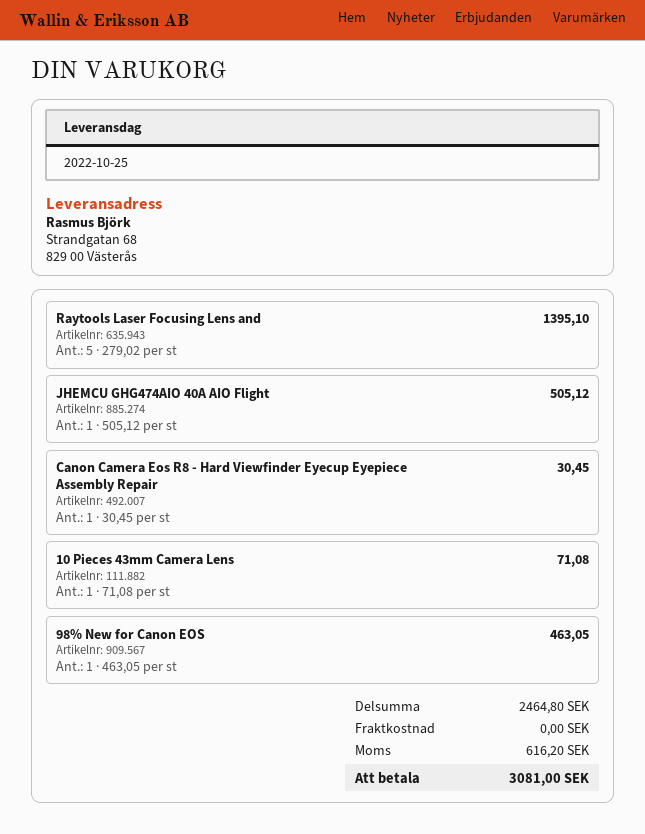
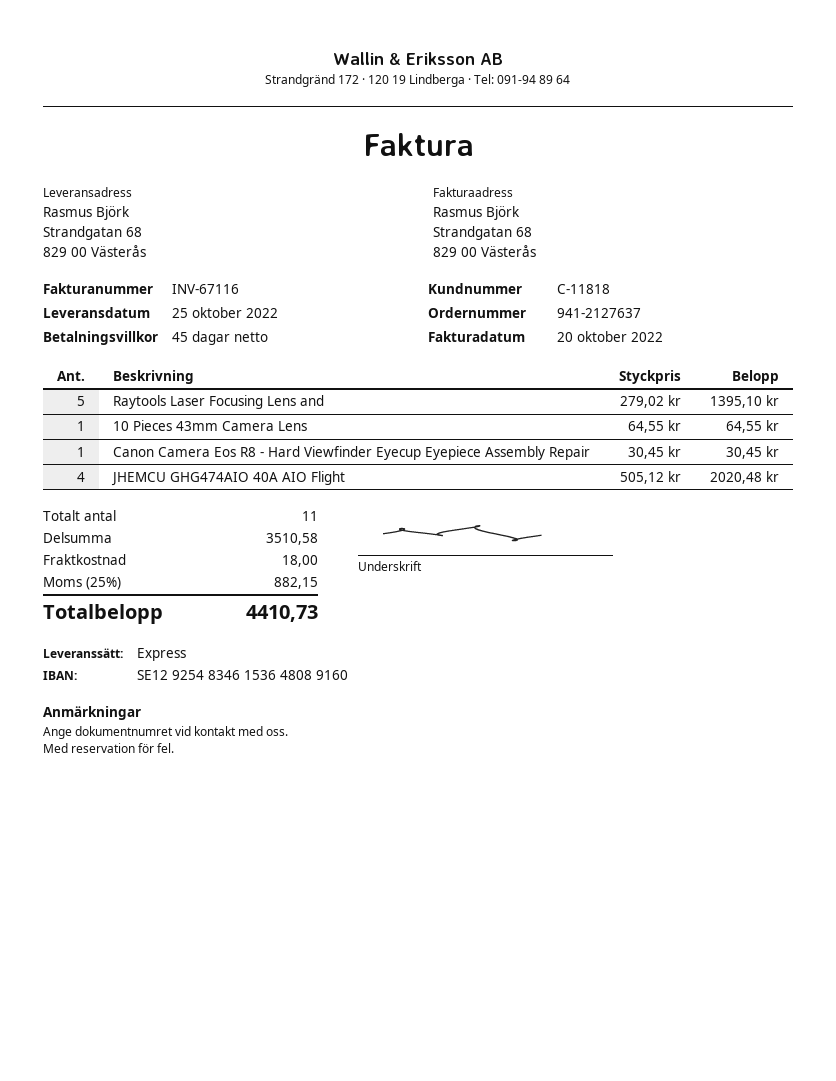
JHEMCU GHG474AIO 40A AIO Flight: 1 x 505.12 = 505.12 -> 4 x 505.12 = 2020.48
10 Pieces 43mm Camera Lens: 1 x 71.08 = 71.08 -> 1 x 64.55 = 64.55
98% New for Canon EOS: 1 x 463.05 = 463.05 -> none
subtotal: 2464.80 -> 3510.58
shipping: 0.00 -> 18.00
tax: 616.20 -> 882.15
total: 3081.00 -> 4410.73

